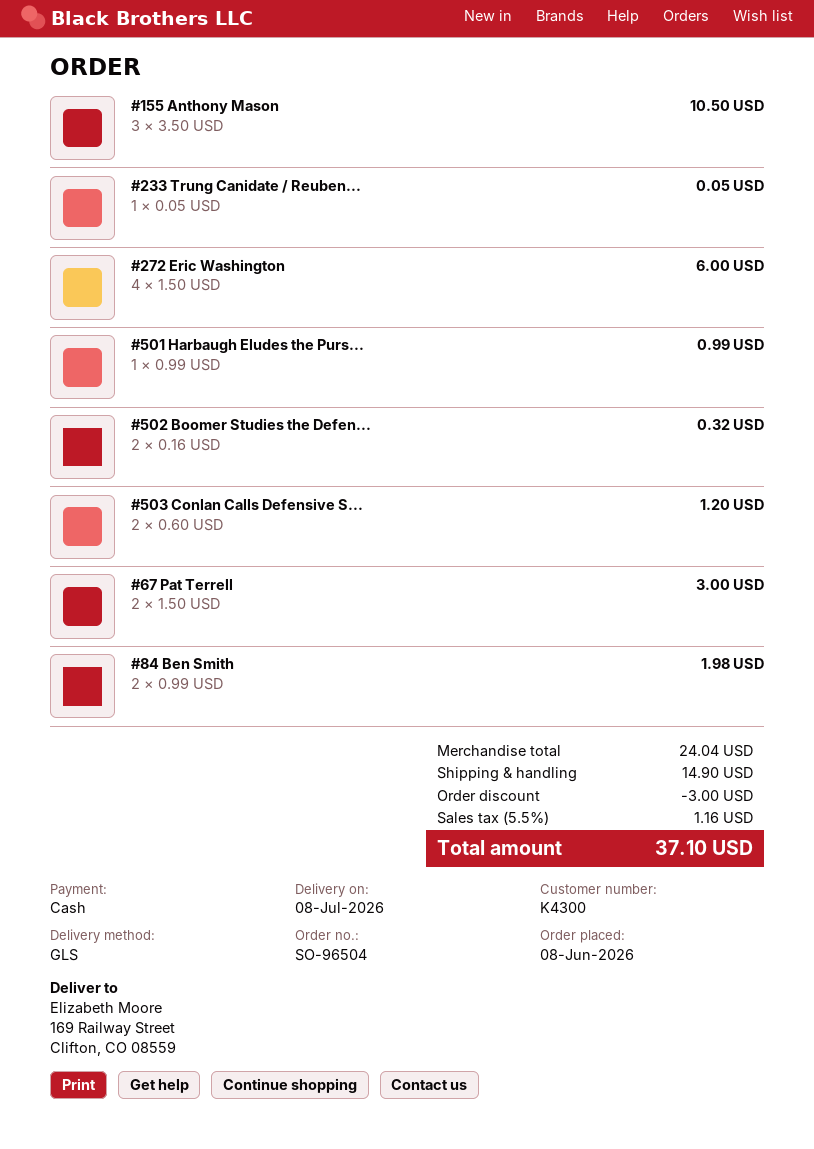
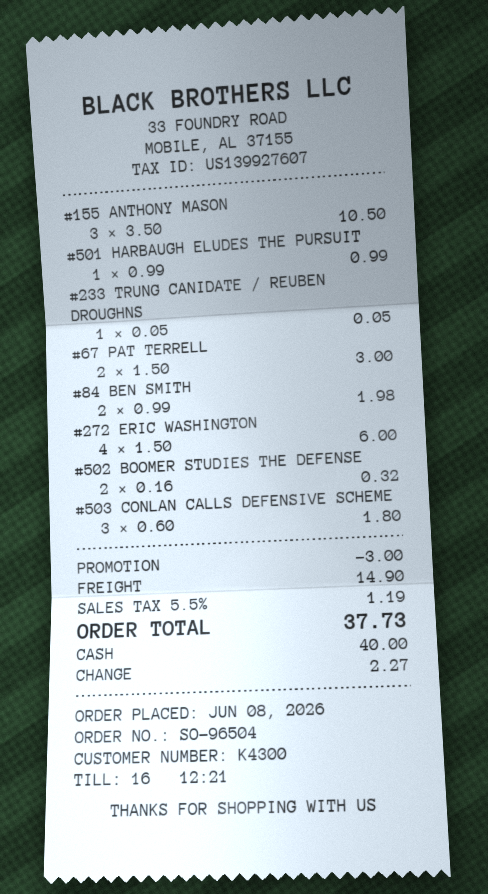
#503 Conlan Calls Defensive S...: 2 x 0.60 = 1.20 -> 3 x 0.60 = 1.80
tax: 5.5% = 1.16 -> 5.5% = 1.19
total: 37.10 -> 37.73

